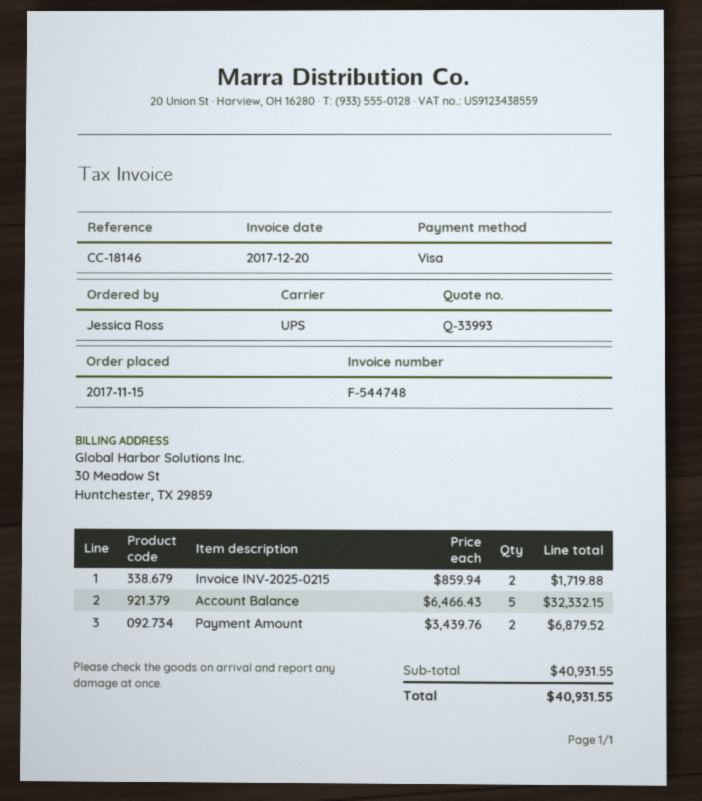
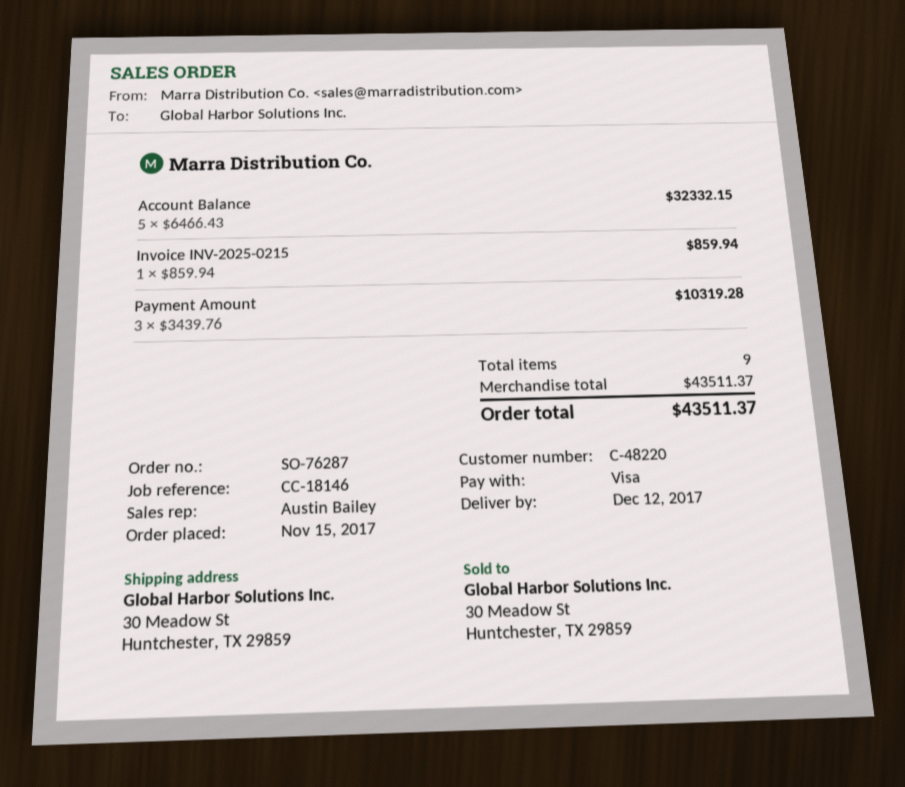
Invoice INV-2025-0215: 2 x 859.94 = 1719.88 -> 1 x 859.94 = 859.94
Payment Amount: 2 x 3439.76 = 6879.52 -> 3 x 3439.76 = 10319.28
subtotal: 40931.55 -> 43511.37
total: 40931.55 -> 43511.37

